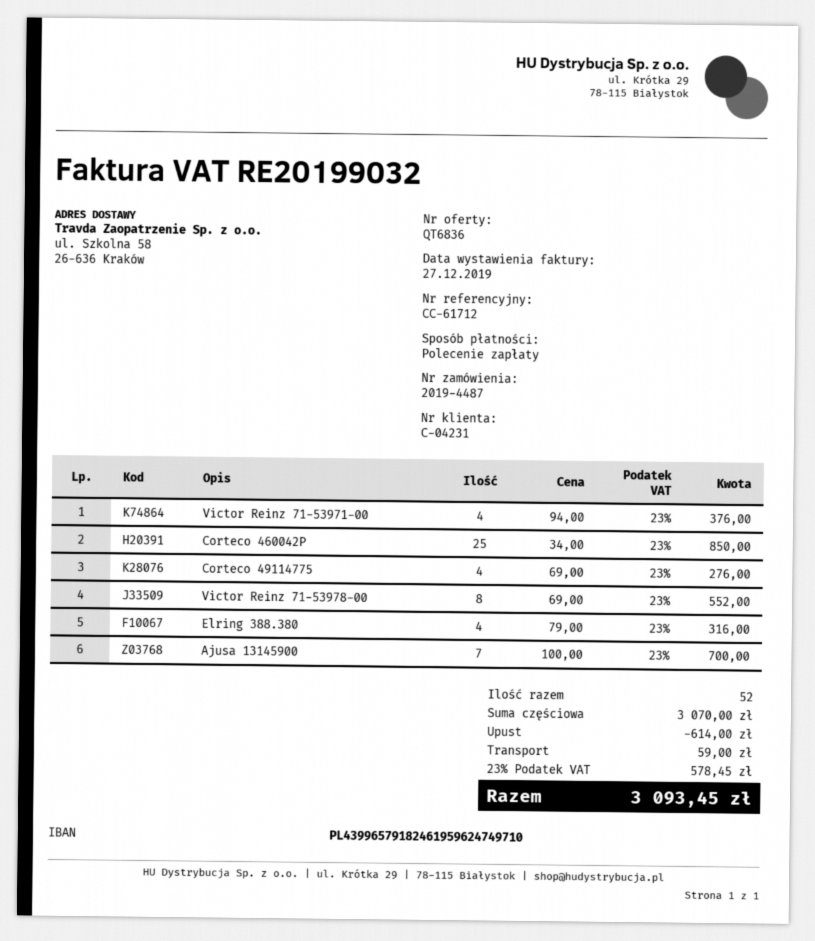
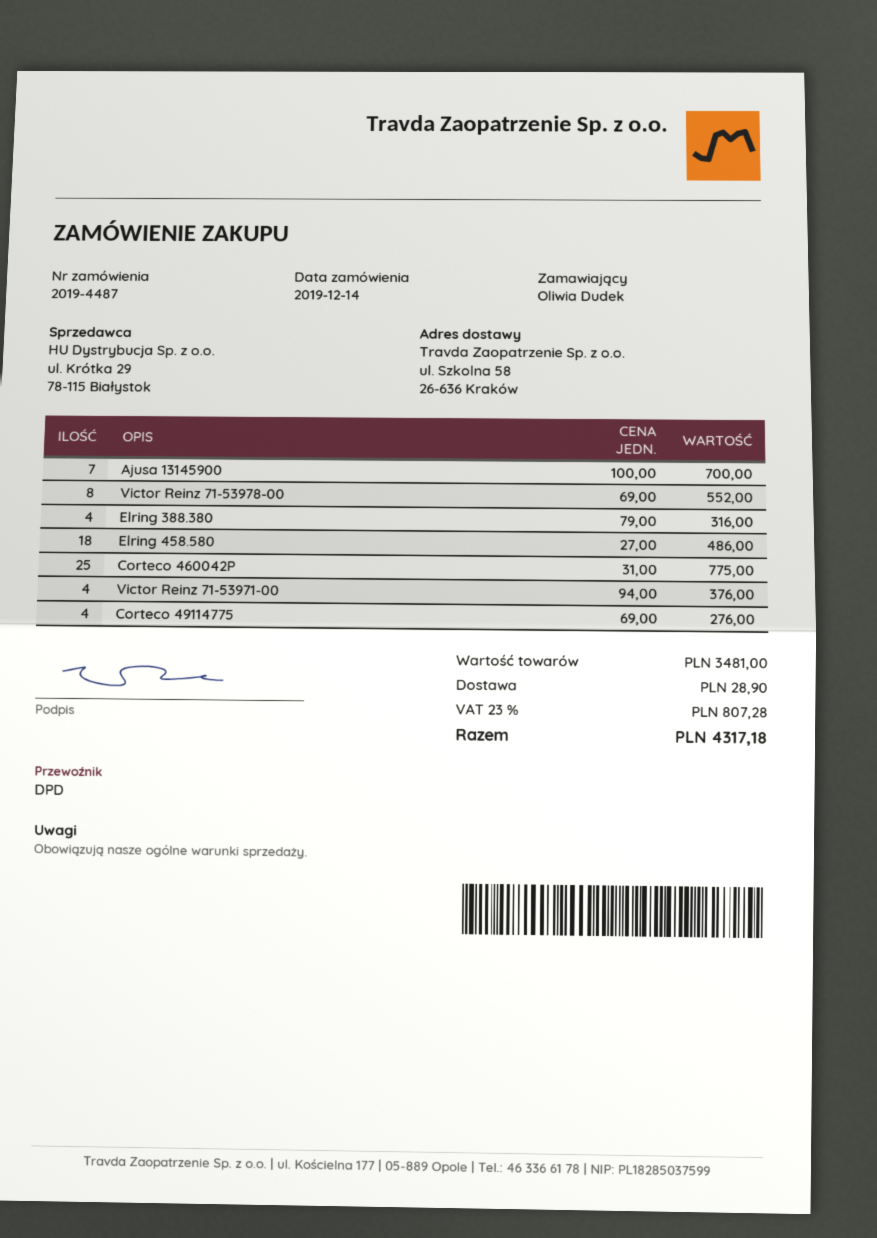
Corteco 460042P: 25 x 34.00 = 850.00 -> 25 x 31.00 = 775.00
Elring 458.580: none -> 18 x 27.00 = 486.00
subtotal: 3070.00 -> 3481.00
discount: 614.00 -> none
shipping: 59.00 -> 28.90
tax: 23% = 578.45 -> 23% = 807.28
total: 3093.45 -> 4317.18

